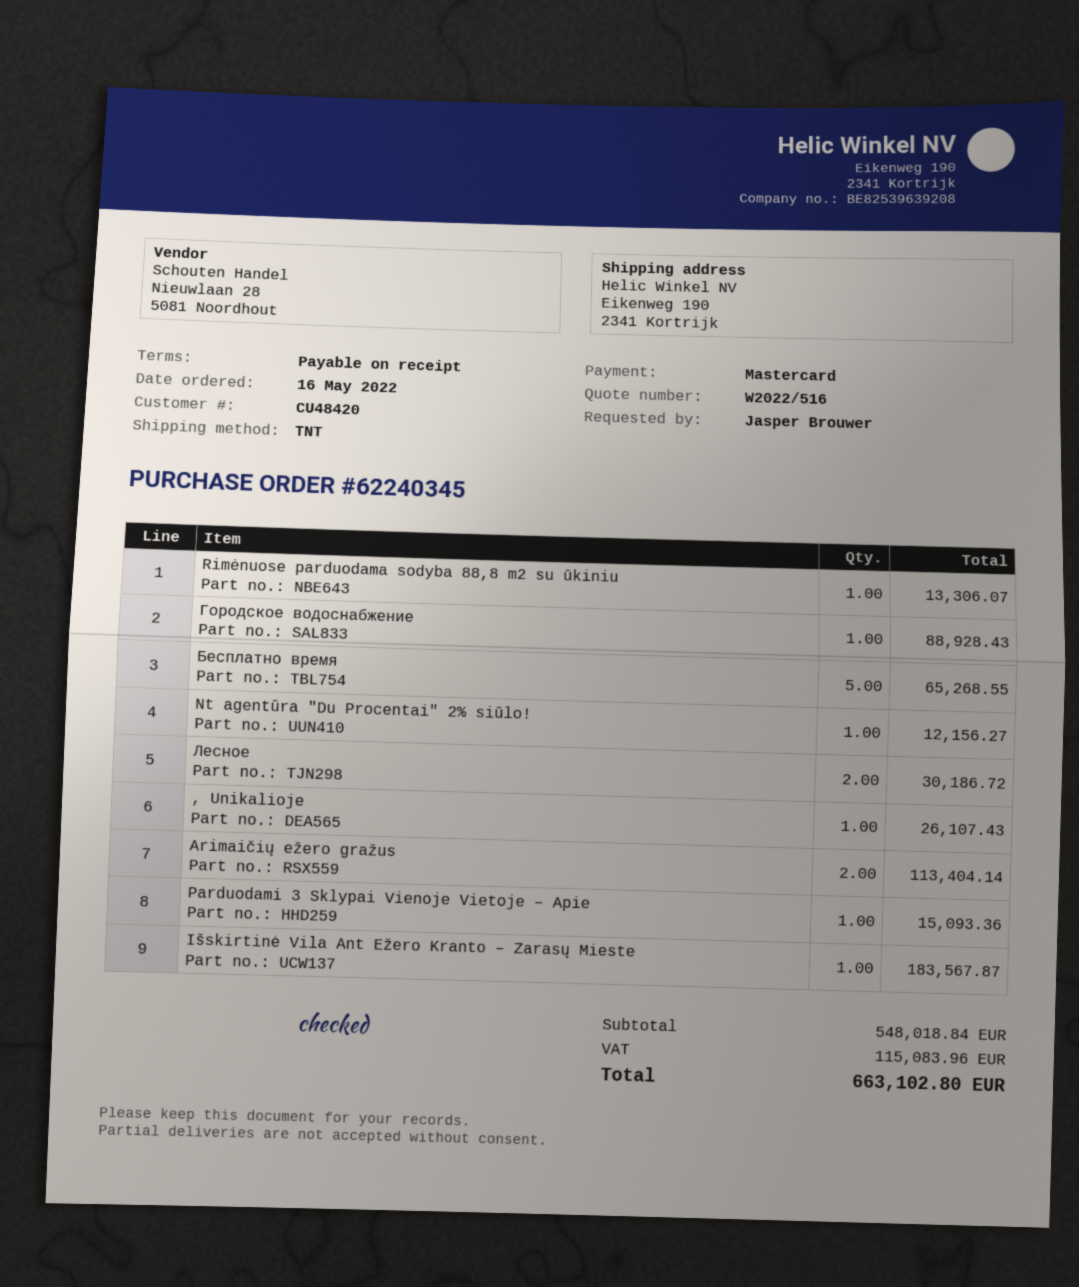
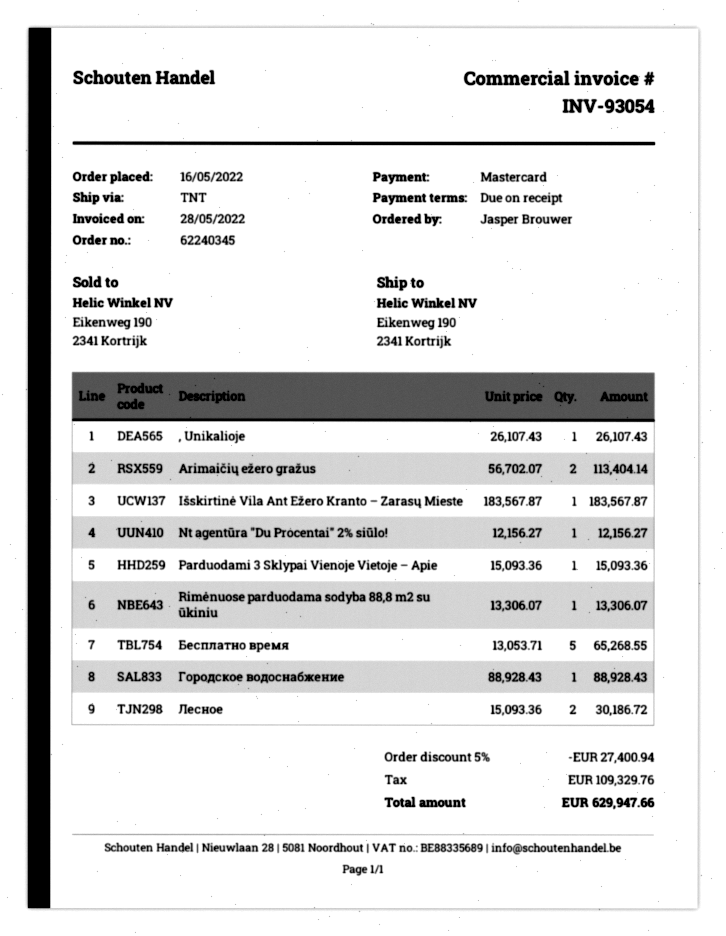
discount: none -> 5% = 27400.94
tax: 115083.96 -> 109329.76
total: 663102.80 -> 629947.66

